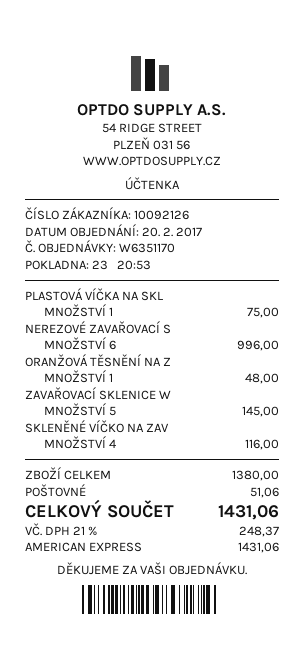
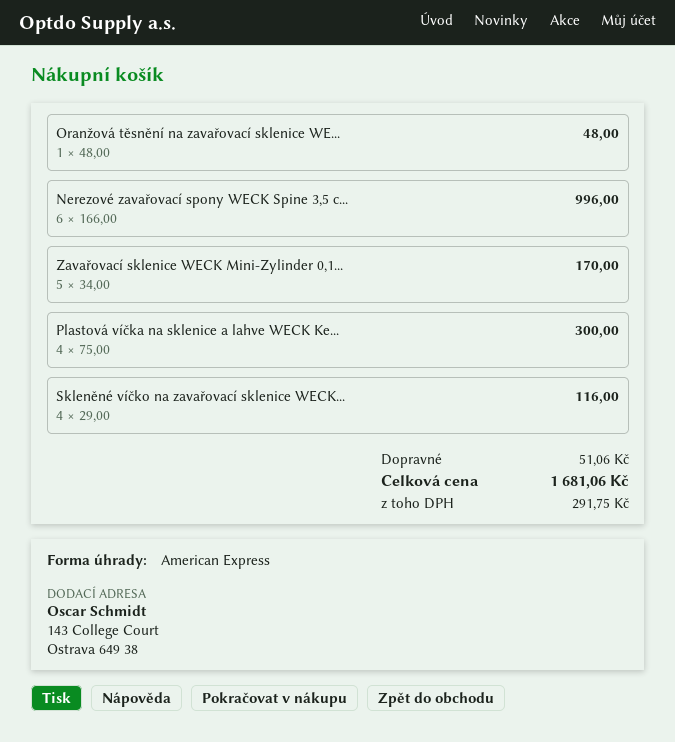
PLASTOVÁ VÍČKA NA SKL: 1 for 75.00 -> 4 for 300.00
ZAVAŘOVACÍ SKLENICE W: 5 for 145.00 -> 5 for 170.00
tax: 248.37 -> 291.75
total: 1431.06 -> 1681.06

